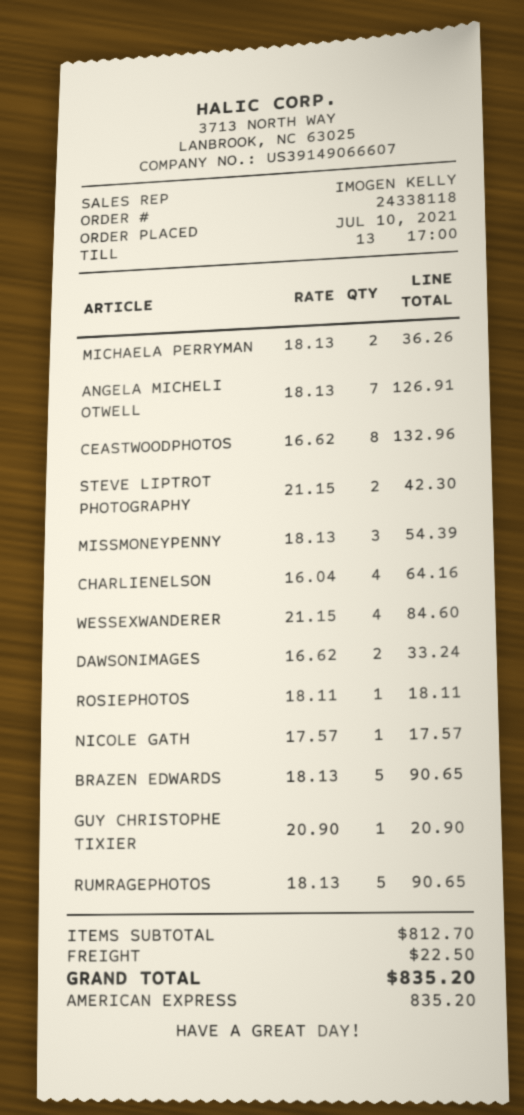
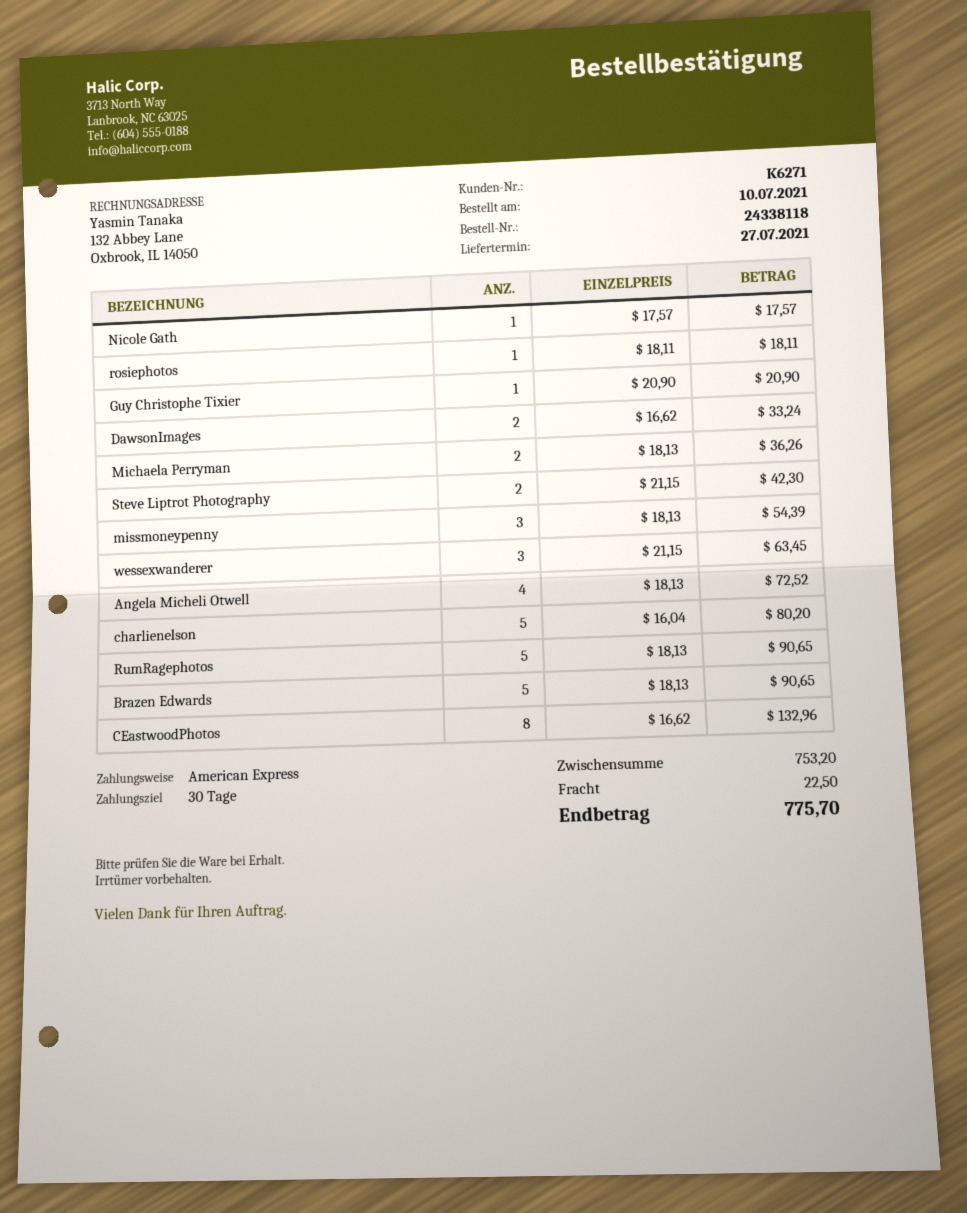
ANGELA MICHELI OTWELL: 7 x 18.13 = 126.91 -> 4 x 18.13 = 72.52
CHARLIENELSON: 4 x 16.04 = 64.16 -> 5 x 16.04 = 80.20
WESSEXWANDERER: 4 x 21.15 = 84.60 -> 3 x 21.15 = 63.45
subtotal: 812.70 -> 753.20
total: 835.20 -> 775.70

